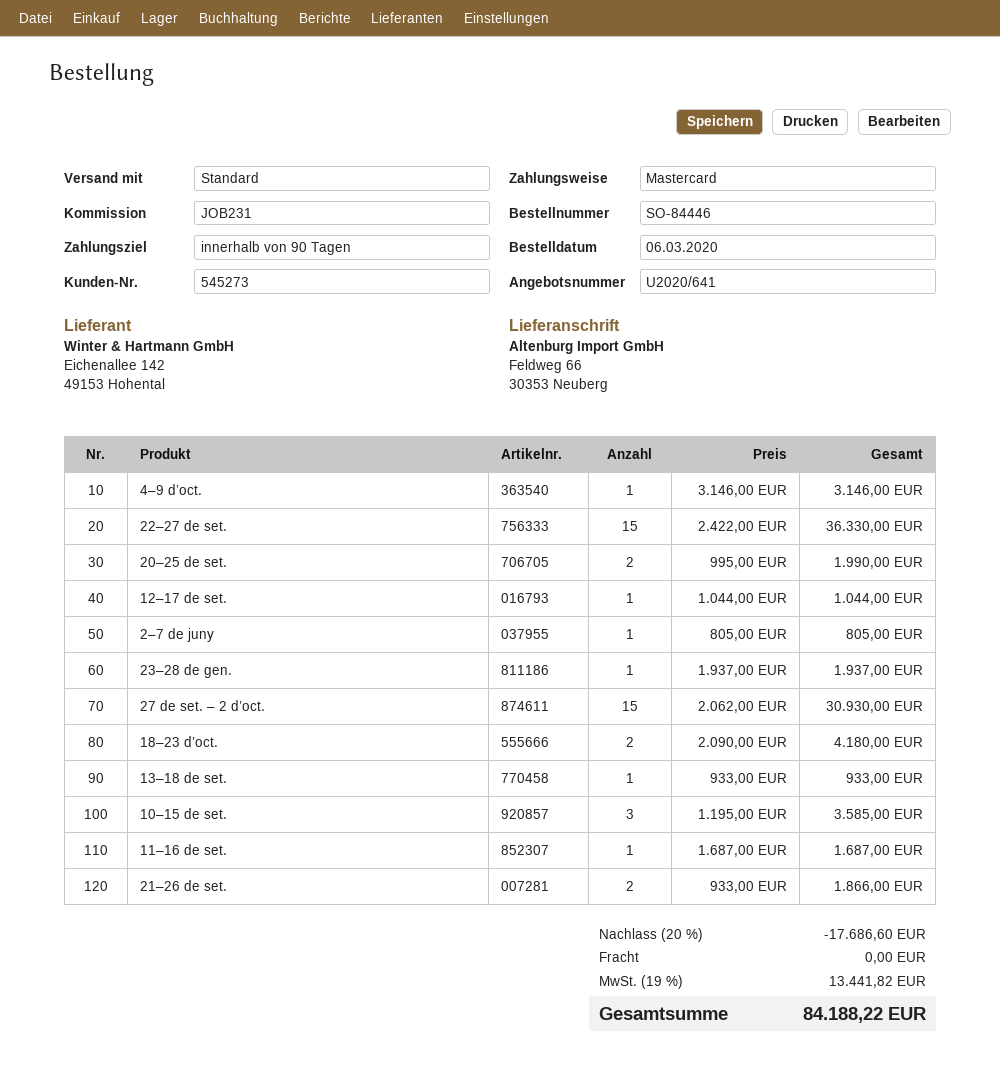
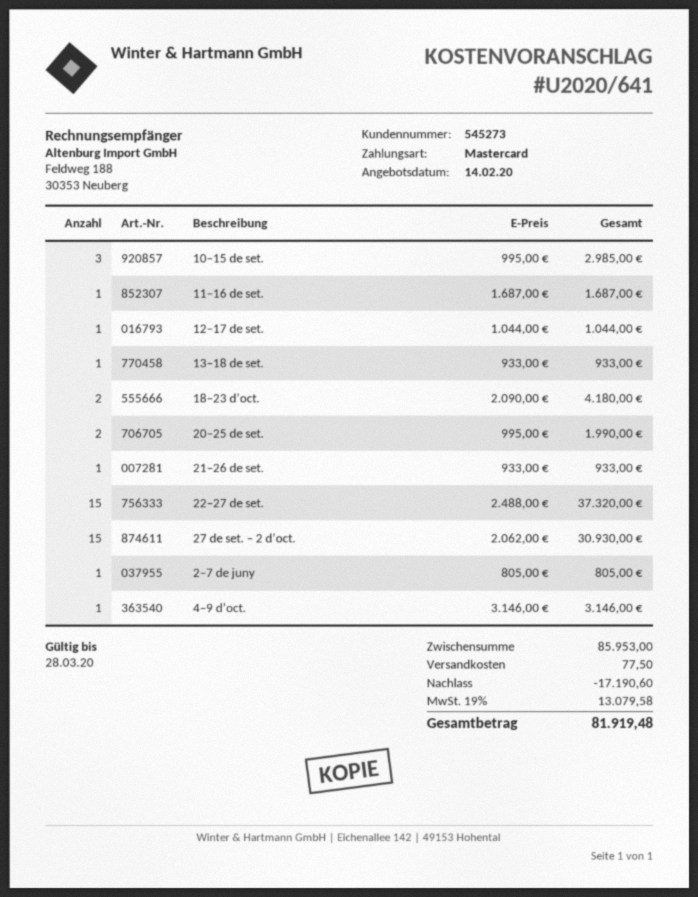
22–27 de set.: 15 x 2422.00 = 36330.00 -> 15 x 2488.00 = 37320.00
23–28 de gen.: 1 x 1937.00 = 1937.00 -> none
10–15 de set.: 3 x 1195.00 = 3585.00 -> 3 x 995.00 = 2985.00
21–26 de set.: 2 x 933.00 = 1866.00 -> 1 x 933.00 = 933.00
discount: 17686.60 -> 17190.60
shipping: 0.00 -> 77.50
tax: 19% = 13441.82 -> 19% = 13079.58
total: 84188.22 -> 81919.48

